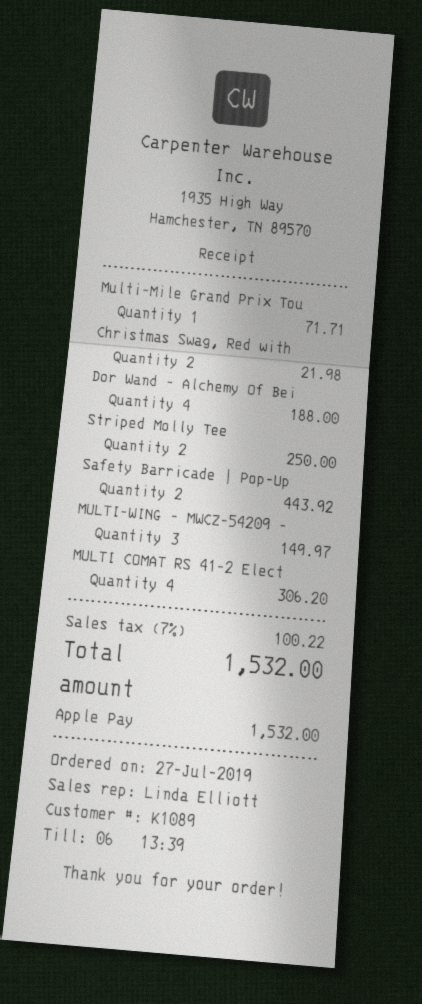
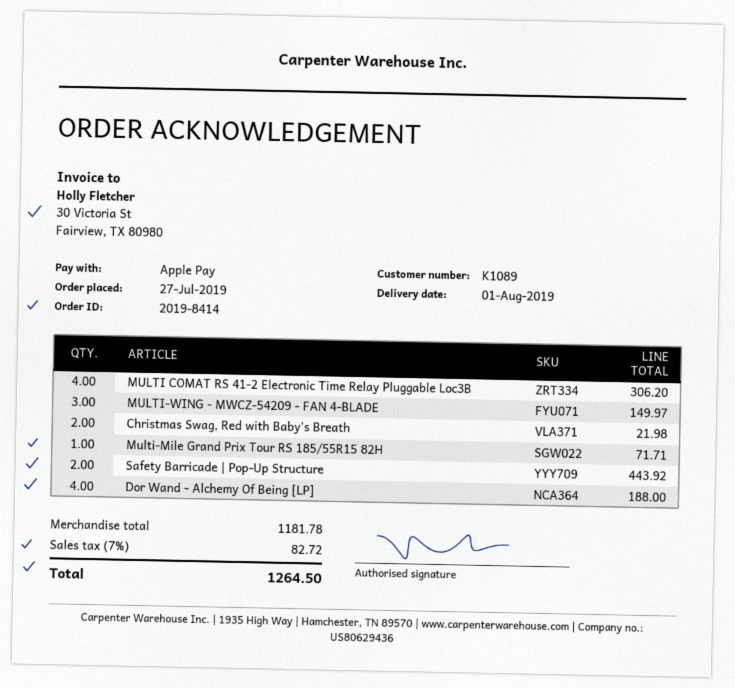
Striped Molly Tee: 2 for 250.00 -> none
tax: 7% = 100.22 -> 7% = 82.72
total: 1532.00 -> 1264.50

